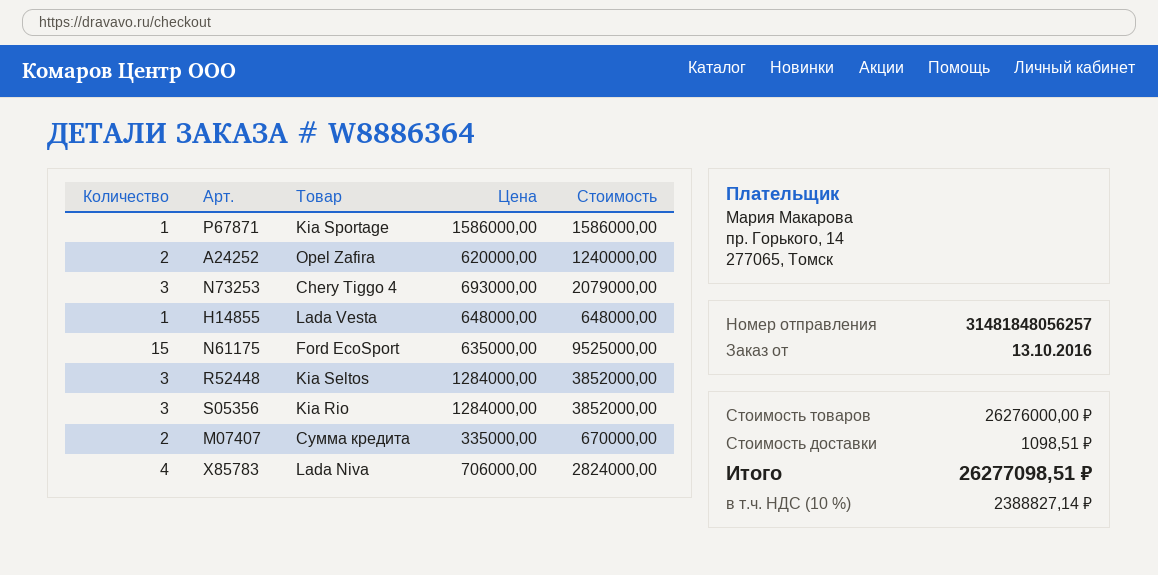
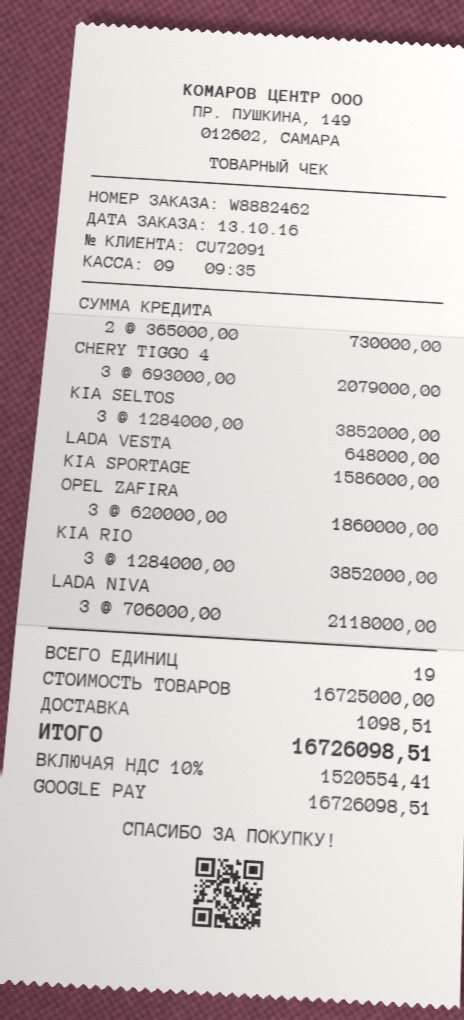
order number: W8886364 -> W8882462
Opel Zafira: 2 x 620000.00 = 1240000.00 -> 3 x 620000.00 = 1860000.00
Ford EcoSport: 15 x 635000.00 = 9525000.00 -> none
Сумма кредита: 2 x 335000.00 = 670000.00 -> 2 x 365000.00 = 730000.00
Lada Niva: 4 x 706000.00 = 2824000.00 -> 3 x 706000.00 = 2118000.00
subtotal: 26276000.00 -> 16725000.00
tax: 10% = 2388827.14 -> 10% = 1520554.41
total: 26277098.51 -> 16726098.51

